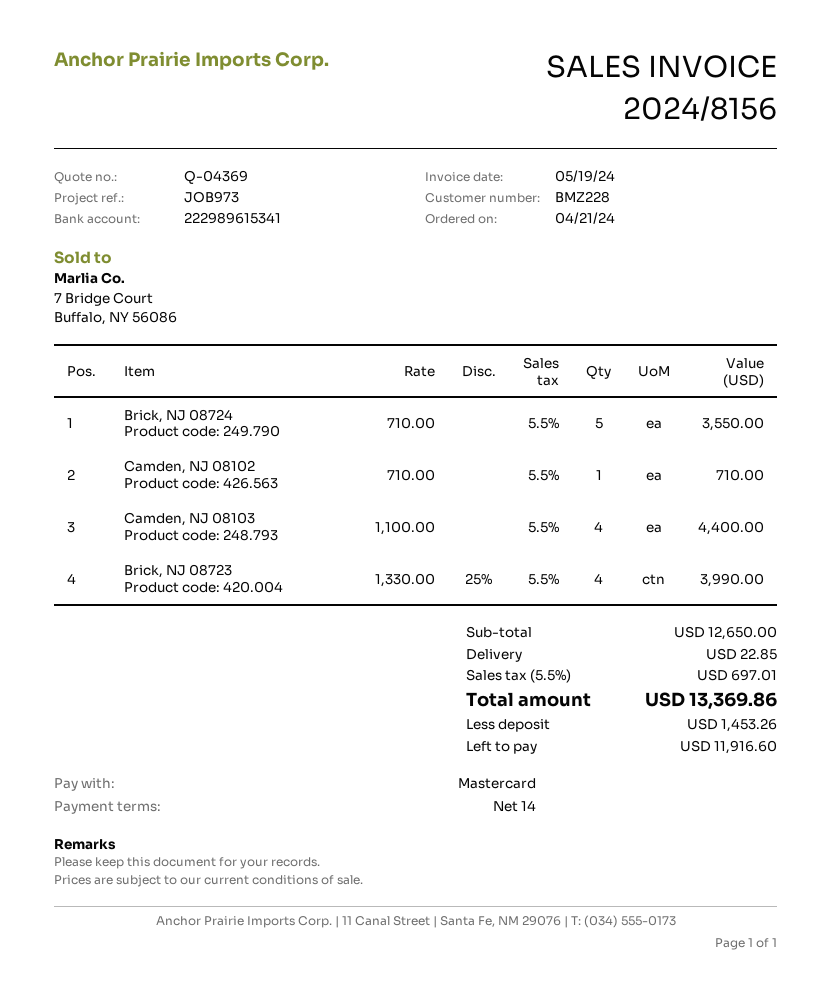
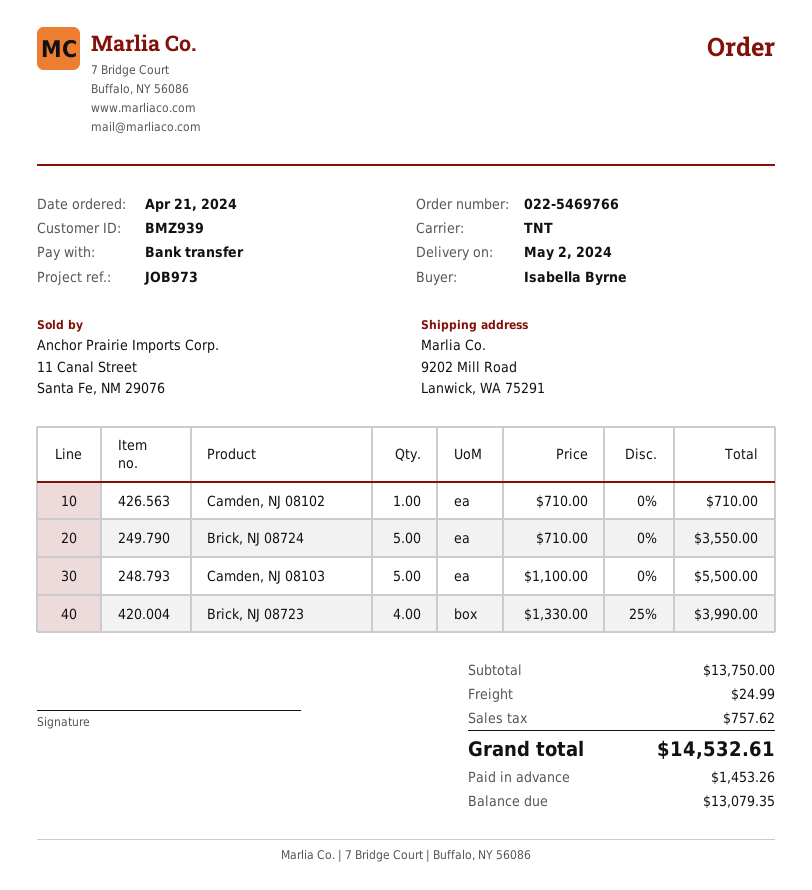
customer number: BMZ228 -> BMZ939
payment method: Mastercard -> bank transfer
Camden, NJ 08103: 4 x 1100.00 = 4400.00 -> 5 x 1100.00 = 5500.00
subtotal: 12650.00 -> 13750.00
shipping: 22.85 -> 24.99
tax: 697.01 -> 757.62
total: 13369.86 -> 14532.61
balance: 11916.60 -> 13079.35

